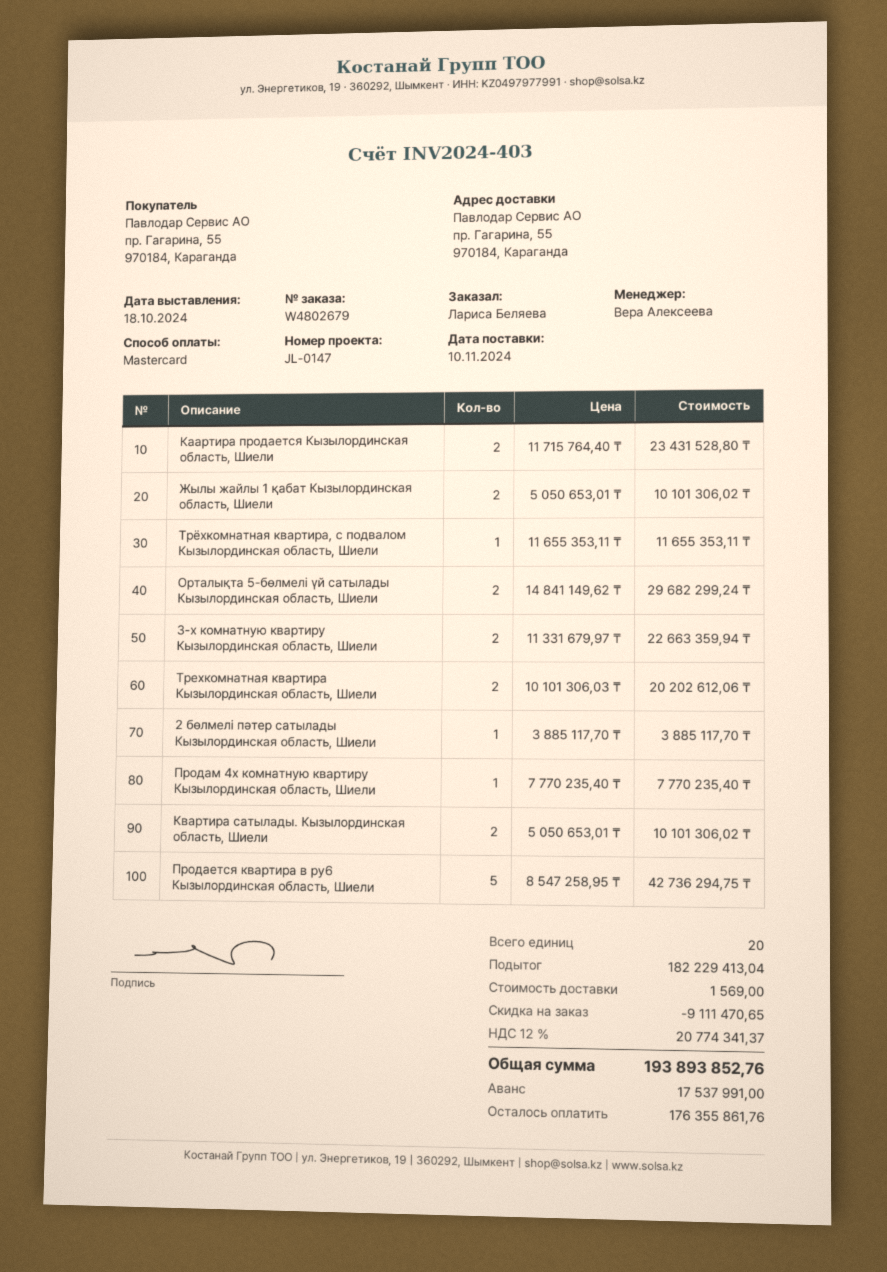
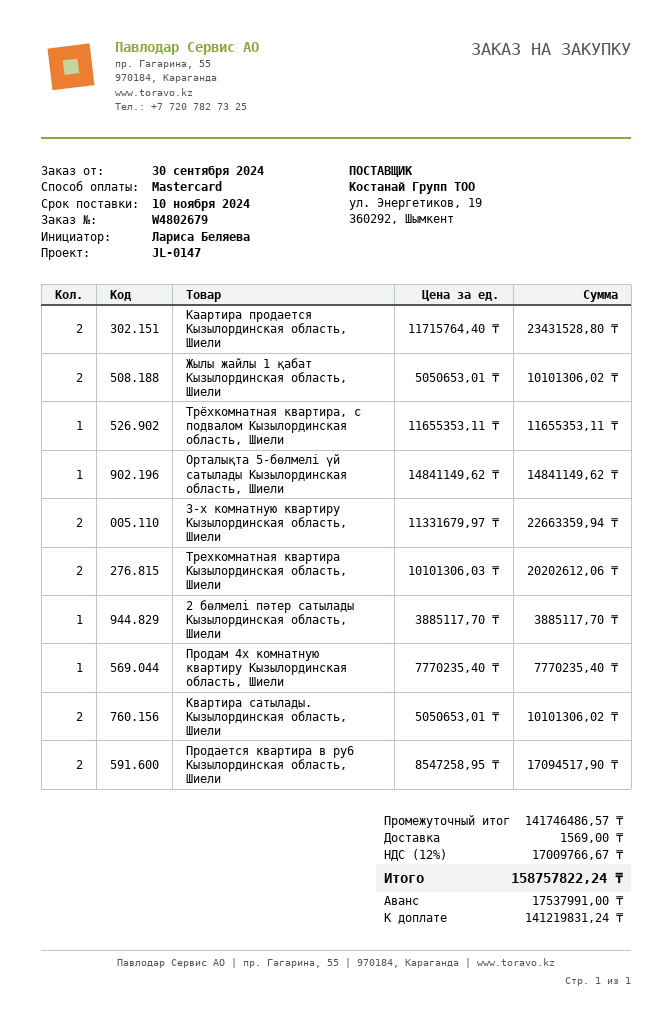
Орталықта 5-бөлмелі үй сатылады Кызылординская область, Шиели: 2 x 14841149.62 = 29682299.24 -> 1 x 14841149.62 = 14841149.62
Продается квартира в ру6 Кызылординская область, Шиели: 5 x 8547258.95 = 42736294.75 -> 2 x 8547258.95 = 17094517.90
subtotal: 182229413.04 -> 141746486.57
discount: 9111470.65 -> none
tax: 12% = 20774341.37 -> 12% = 17009766.67
total: 193893852.76 -> 158757822.24
balance: 176355861.76 -> 141219831.24

